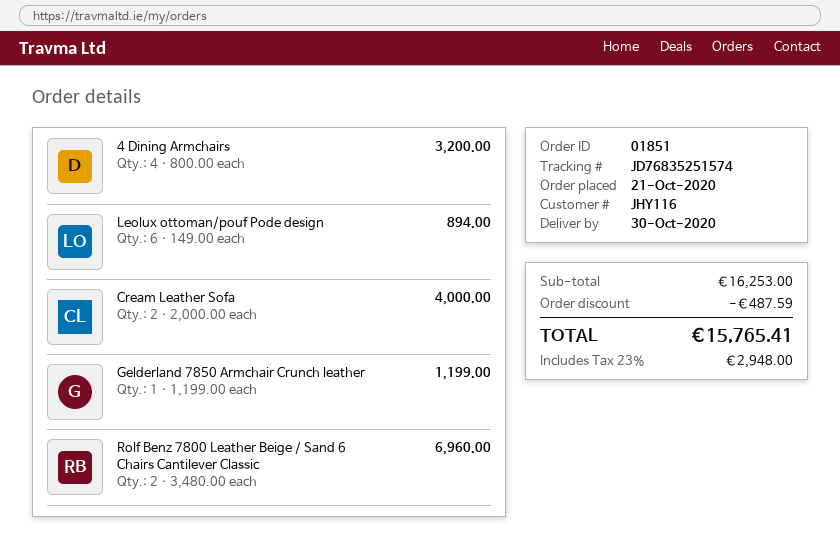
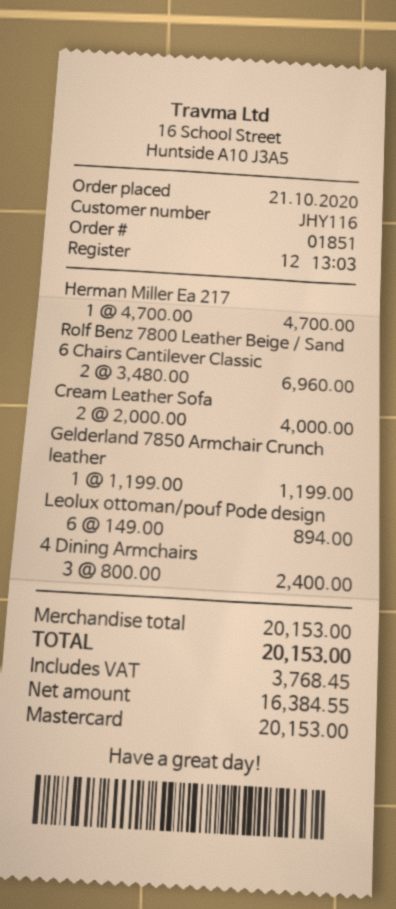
4 Dining Armchairs: 4 x 800.00 = 3200.00 -> 3 x 800.00 = 2400.00
Herman Miller Ea 217: none -> 1 x 4700.00 = 4700.00
subtotal: 16253.00 -> 20153.00
discount: 487.59 -> none
tax: 2948.00 -> 3768.45
total: 15765.41 -> 20153.00

